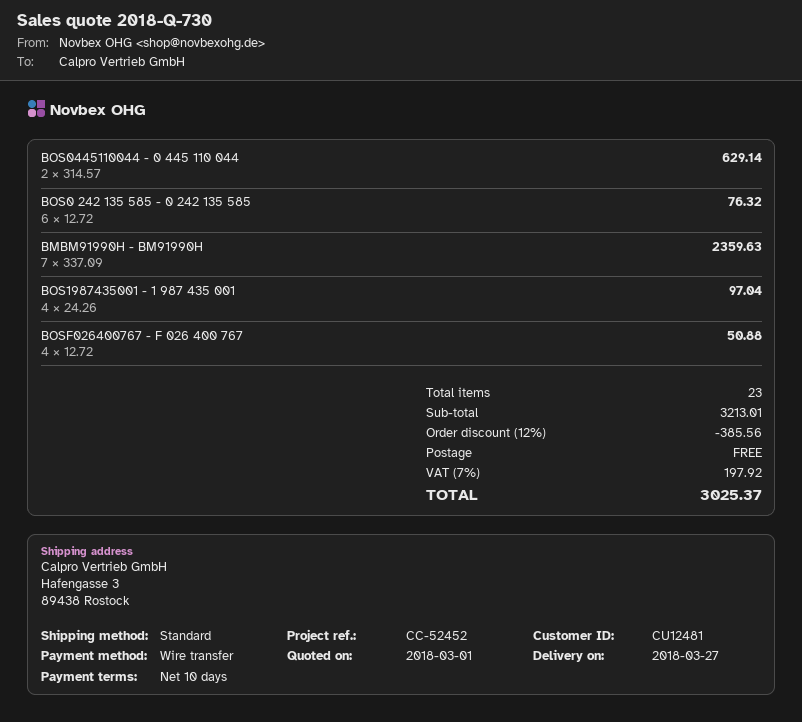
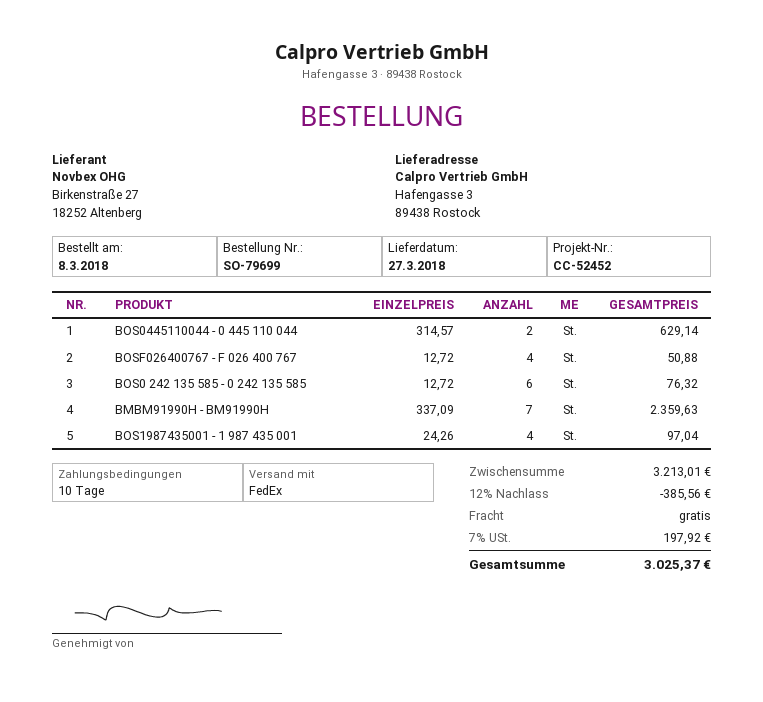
shipping method: standard -> FedEx

